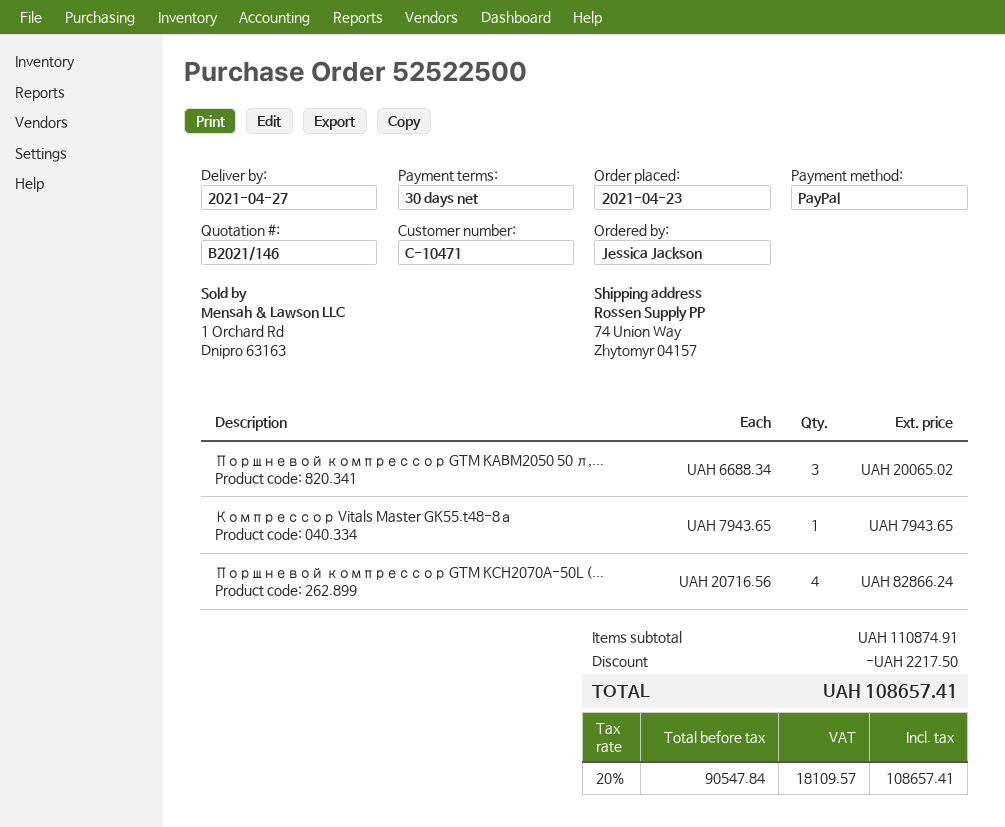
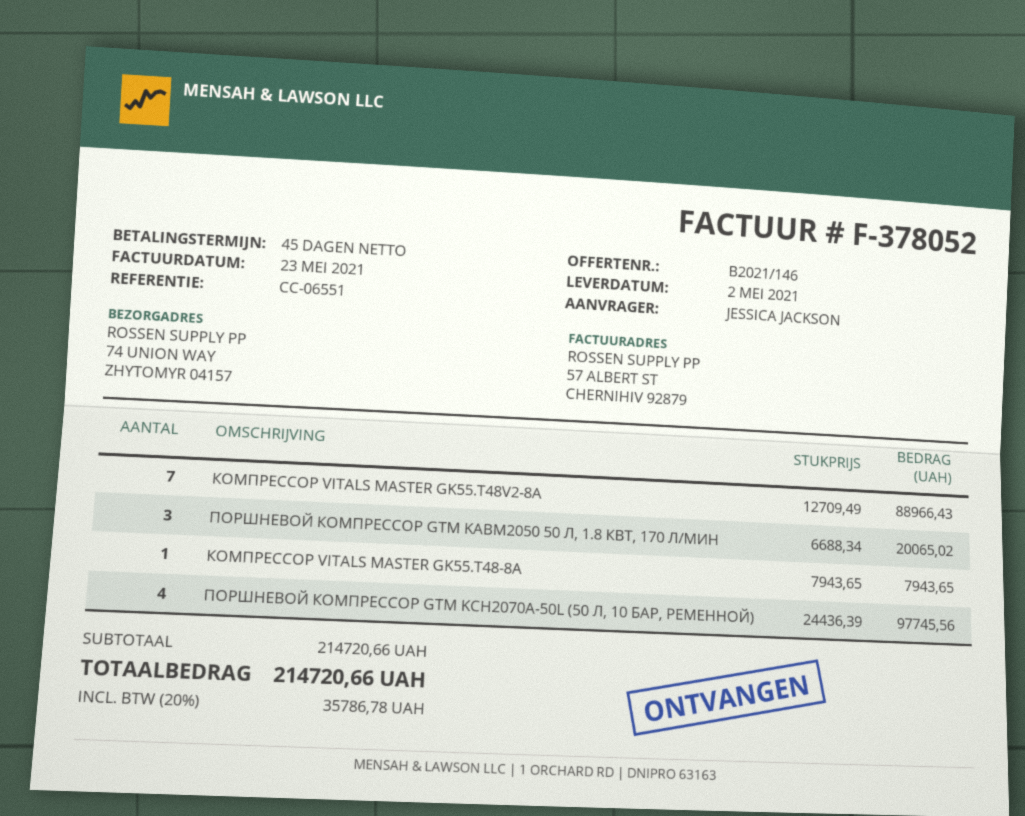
delivery date: 2021-04-27 -> 2021-05-02
payment terms: 30 days -> 45 days
Поршневой компрессор GTM KCH2070A-50L (...: 4 x 20716.56 = 82866.24 -> 4 x 24436.39 = 97745.56
КОМПРЕССОР VITALS MASTER GK55.T48V2-8A: none -> 7 x 12709.49 = 88966.43
subtotal: 110874.91 -> 214720.66
discount: 2217.50 -> none
tax: 20% = 18109.57 -> 20% = 35786.78
total: 108657.41 -> 214720.66

